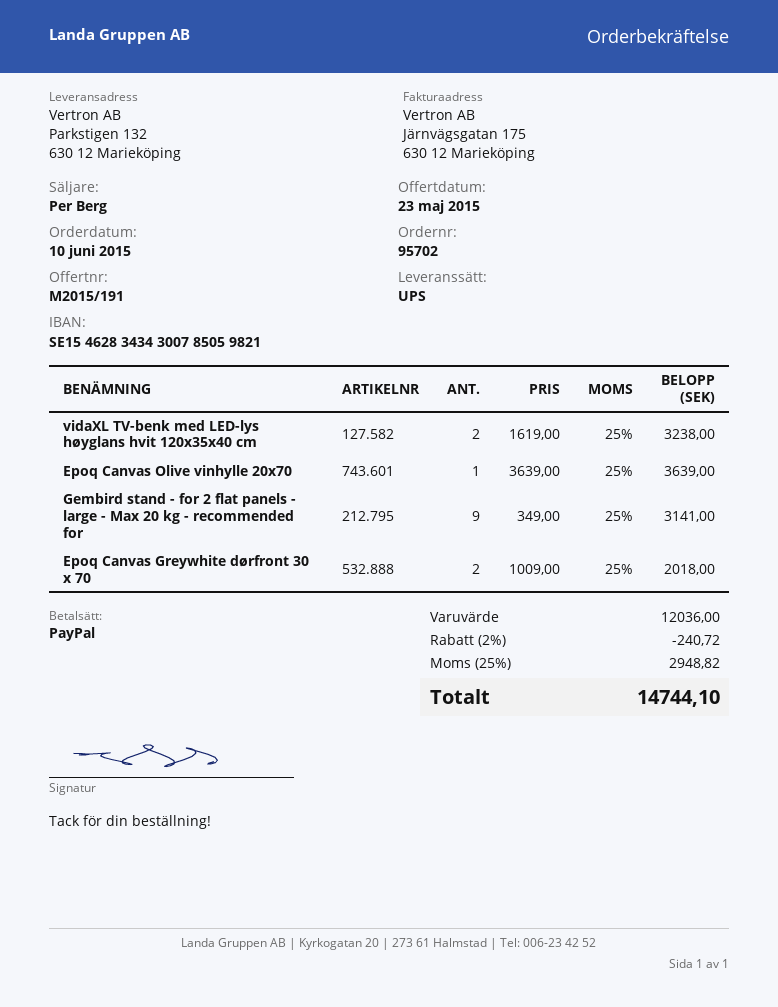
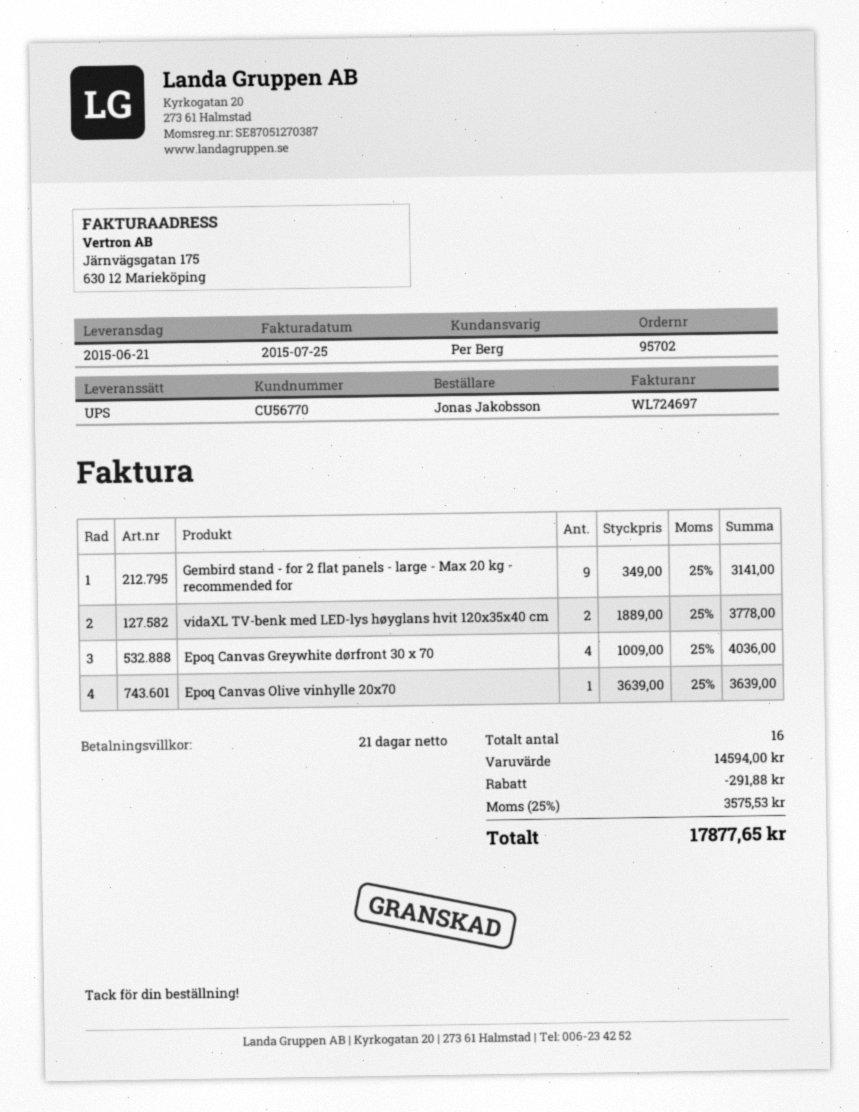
vidaXL TV-benk med LED-lys høyglans hvit 120x35x40 cm: 2 x 1619.00 = 3238.00 -> 2 x 1889.00 = 3778.00
Epoq Canvas Greywhite dørfront 30 x 70: 2 x 1009.00 = 2018.00 -> 4 x 1009.00 = 4036.00
subtotal: 12036.00 -> 14594.00
discount: 240.72 -> 291.88
tax: 25% = 2948.82 -> 25% = 3575.53
total: 14744.10 -> 17877.65

